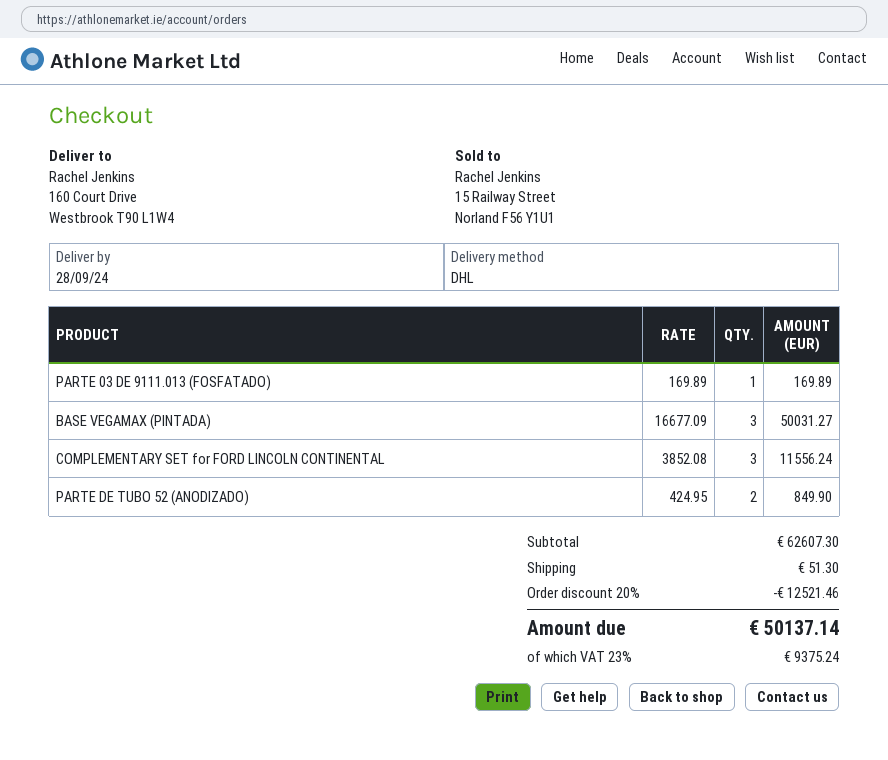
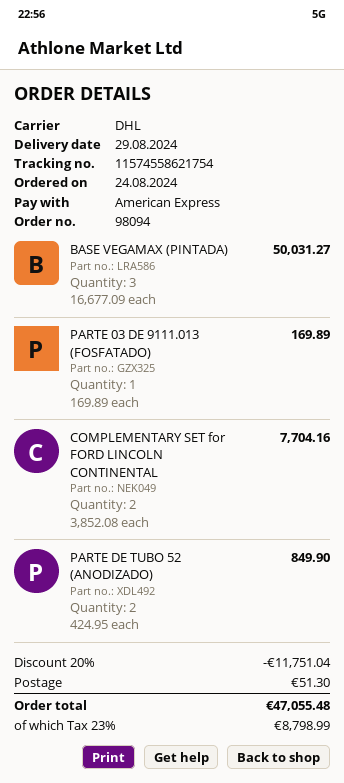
delivery date: 2024-09-28 -> 2024-08-29
COMPLEMENTARY SET for FORD LINCOLN CONTINENTAL: 3 x 3852.08 = 11556.24 -> 2 x 3852.08 = 7704.16
discount: 20% = 12521.46 -> 20% = 11751.04
tax: 23% = 9375.24 -> 23% = 8798.99
total: 50137.14 -> 47055.48

